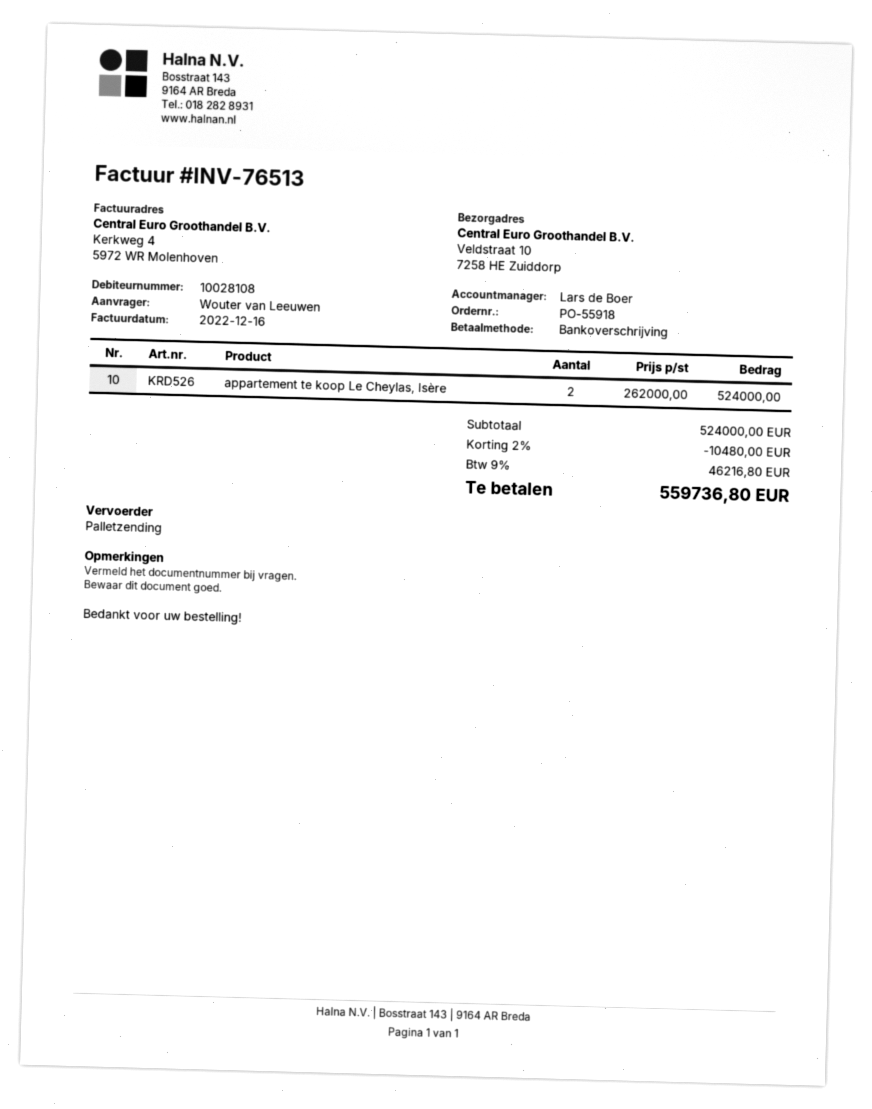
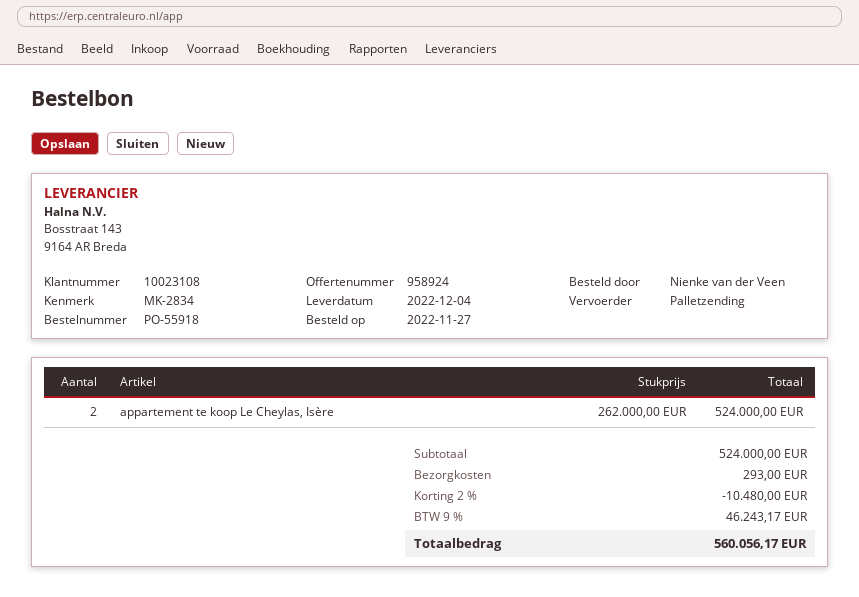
customer number: 10028108 -> 10023108
ordered by: Wouter van Leeuwen -> Nienke van der Veen
shipping: none -> 293.00
tax: 9% = 46216.80 -> 9% = 46243.17
total: 559736.80 -> 560056.17

